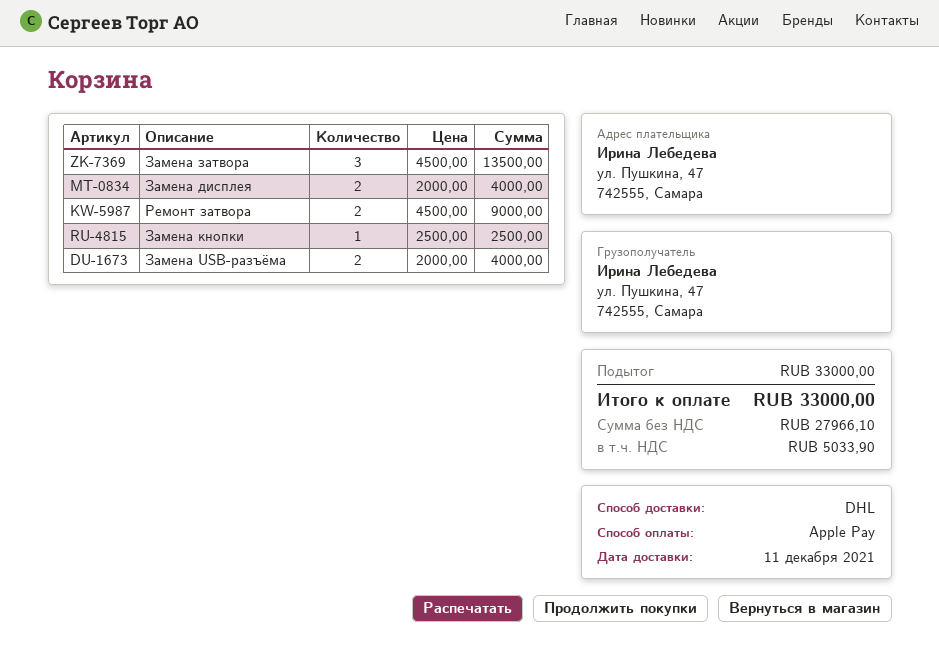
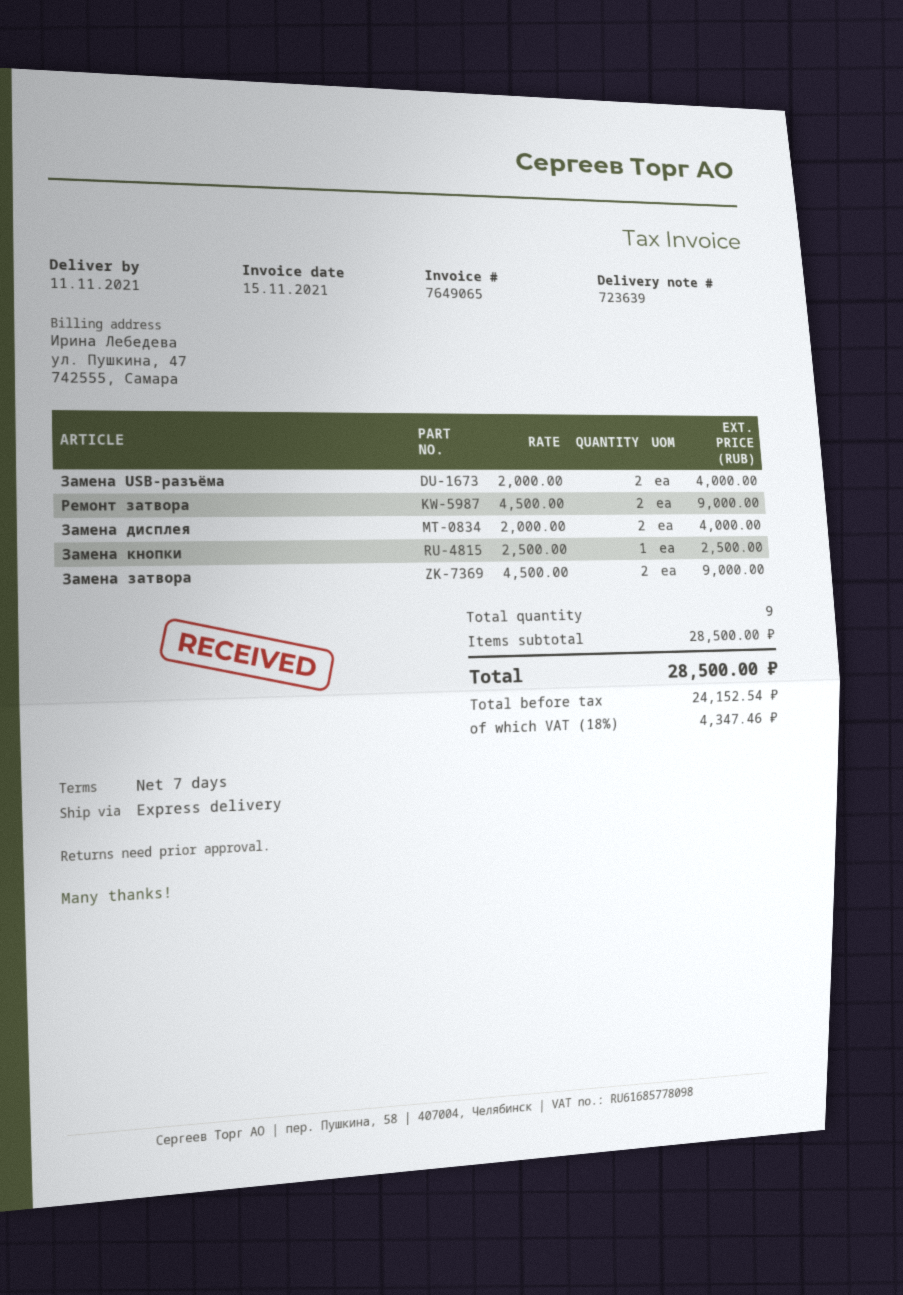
delivery date: 2021-12-11 -> 2021-11-11
shipping method: DHL -> express
Замена затвора: 3 x 4500.00 = 13500.00 -> 2 x 4500.00 = 9000.00
subtotal: 33000.00 -> 28500.00
net: 27966.10 -> 24152.54
tax: 5033.90 -> 4347.46
total: 33000.00 -> 28500.00

